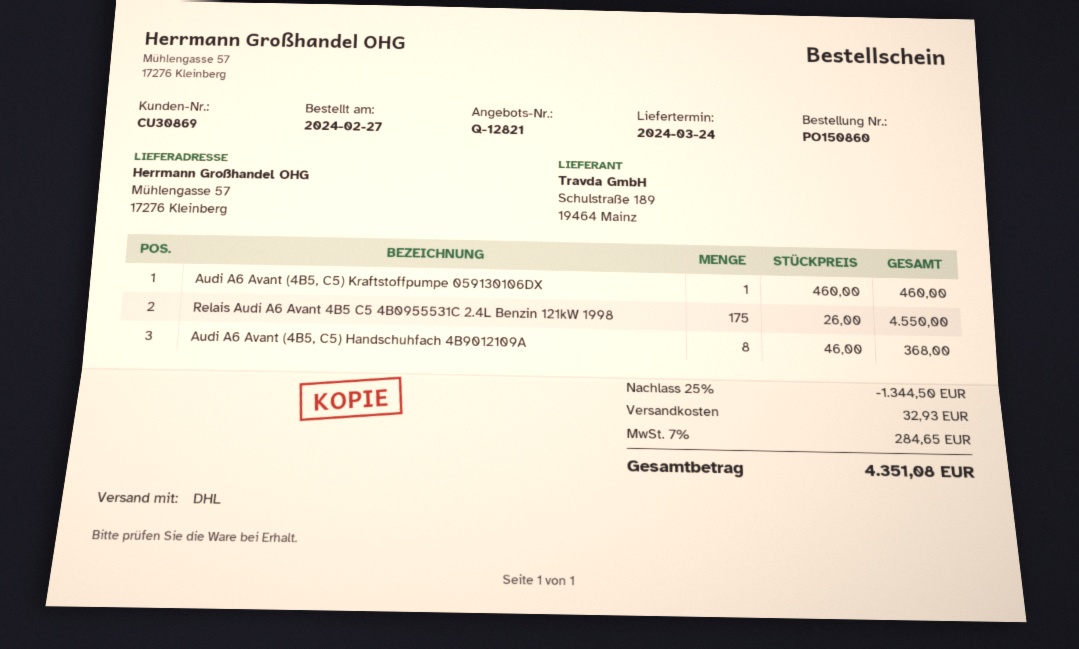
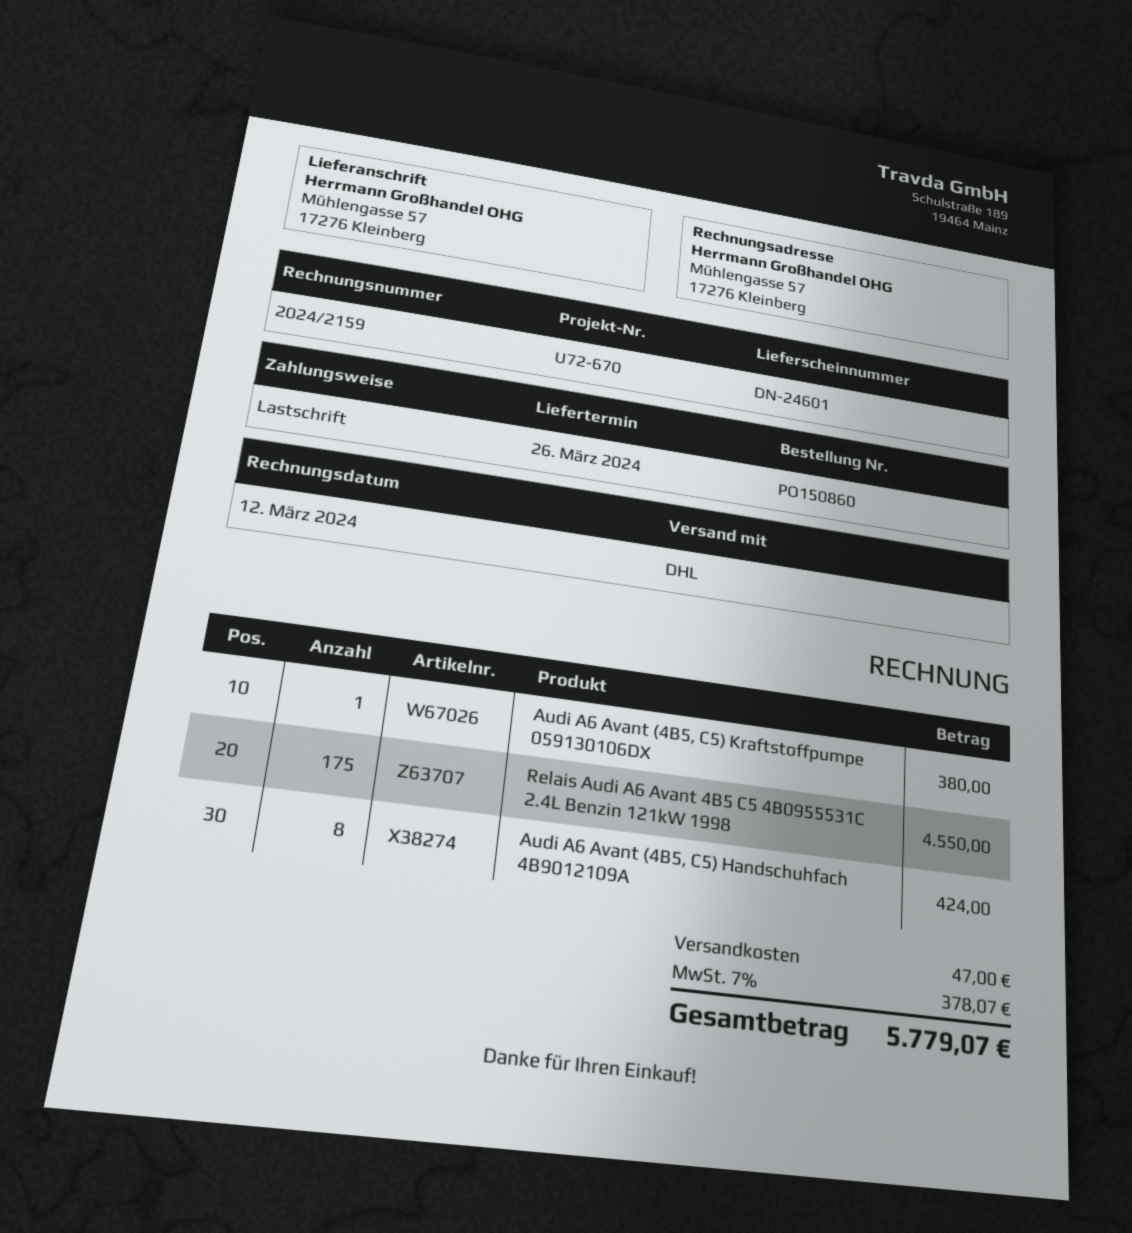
delivery date: 2024-03-24 -> 2024-03-26
Audi A6 Avant (4B5, C5) Kraftstoffpumpe 059130106DX: 1 for 460.00 -> 1 for 380.00
Audi A6 Avant (4B5, C5) Handschuhfach 4B9012109A: 8 for 368.00 -> 8 for 424.00
discount: 25% = 1344.50 -> none
shipping: 32.93 -> 47.00
tax: 7% = 284.65 -> 7% = 378.07
total: 4351.08 -> 5779.07

